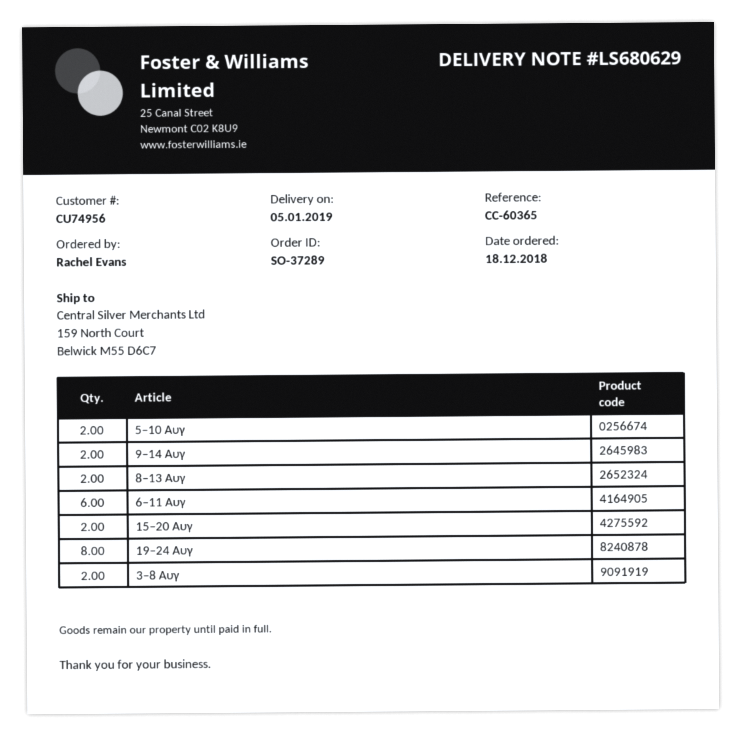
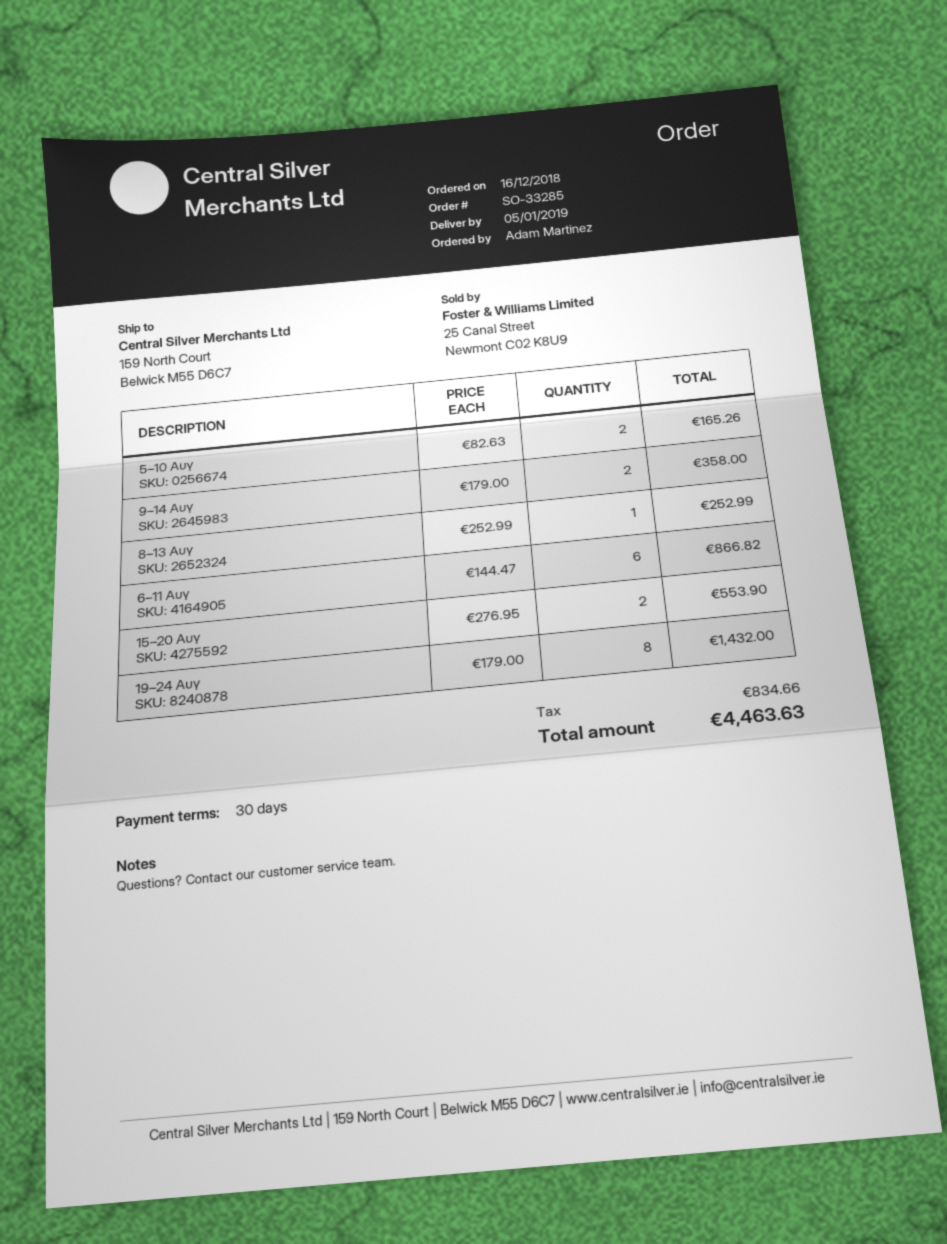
order number: SO-37289 -> SO-33285
order date: 2018-12-18 -> 2018-12-16
ordered by: Rachel Evans -> Adam Martinez
8–13 Αυγ: 2 -> 1
3–8 Αυγ: 2 -> none

